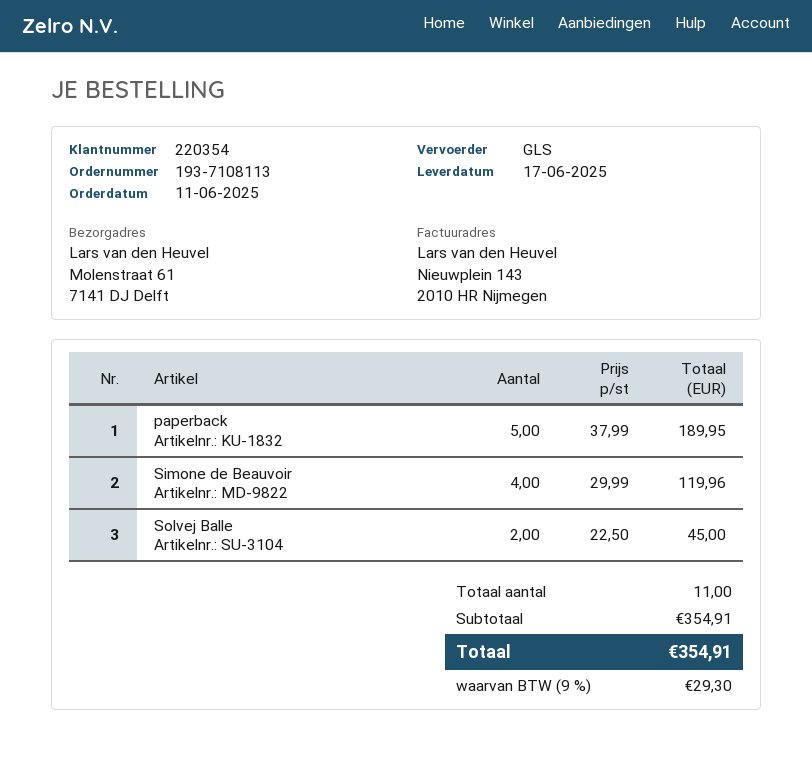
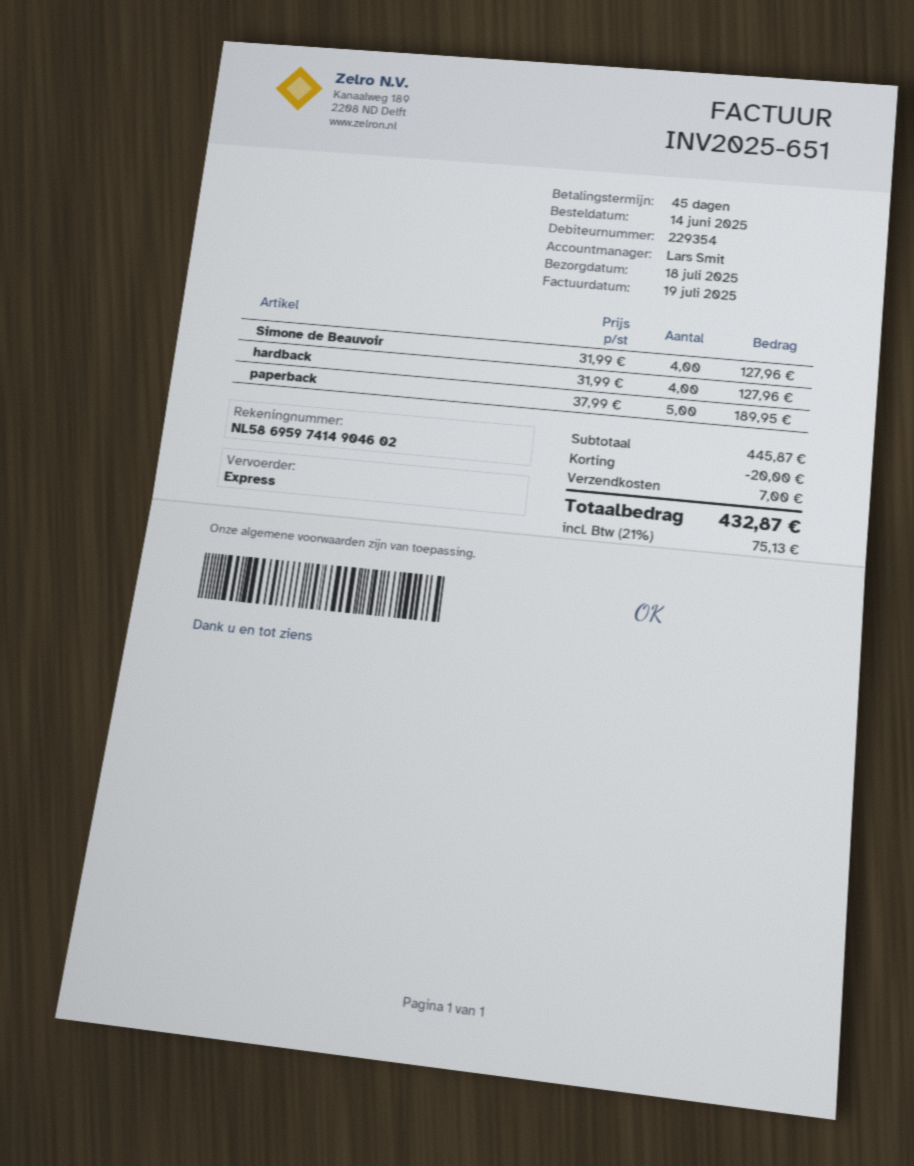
order date: 2025-06-11 -> 2025-06-14
delivery date: 2025-06-17 -> 2025-07-18
customer number: 220354 -> 229354
shipping method: GLS -> express
Simone de Beauvoir: 4 x 29.99 = 119.96 -> 4 x 31.99 = 127.96
Solvej Balle: 2 x 22.50 = 45.00 -> none
hardback: none -> 4 x 31.99 = 127.96
subtotal: 354.91 -> 445.87
discount: none -> 20.00
shipping: none -> 7.00
tax: 9% = 29.30 -> 21% = 75.13
total: 354.91 -> 432.87

